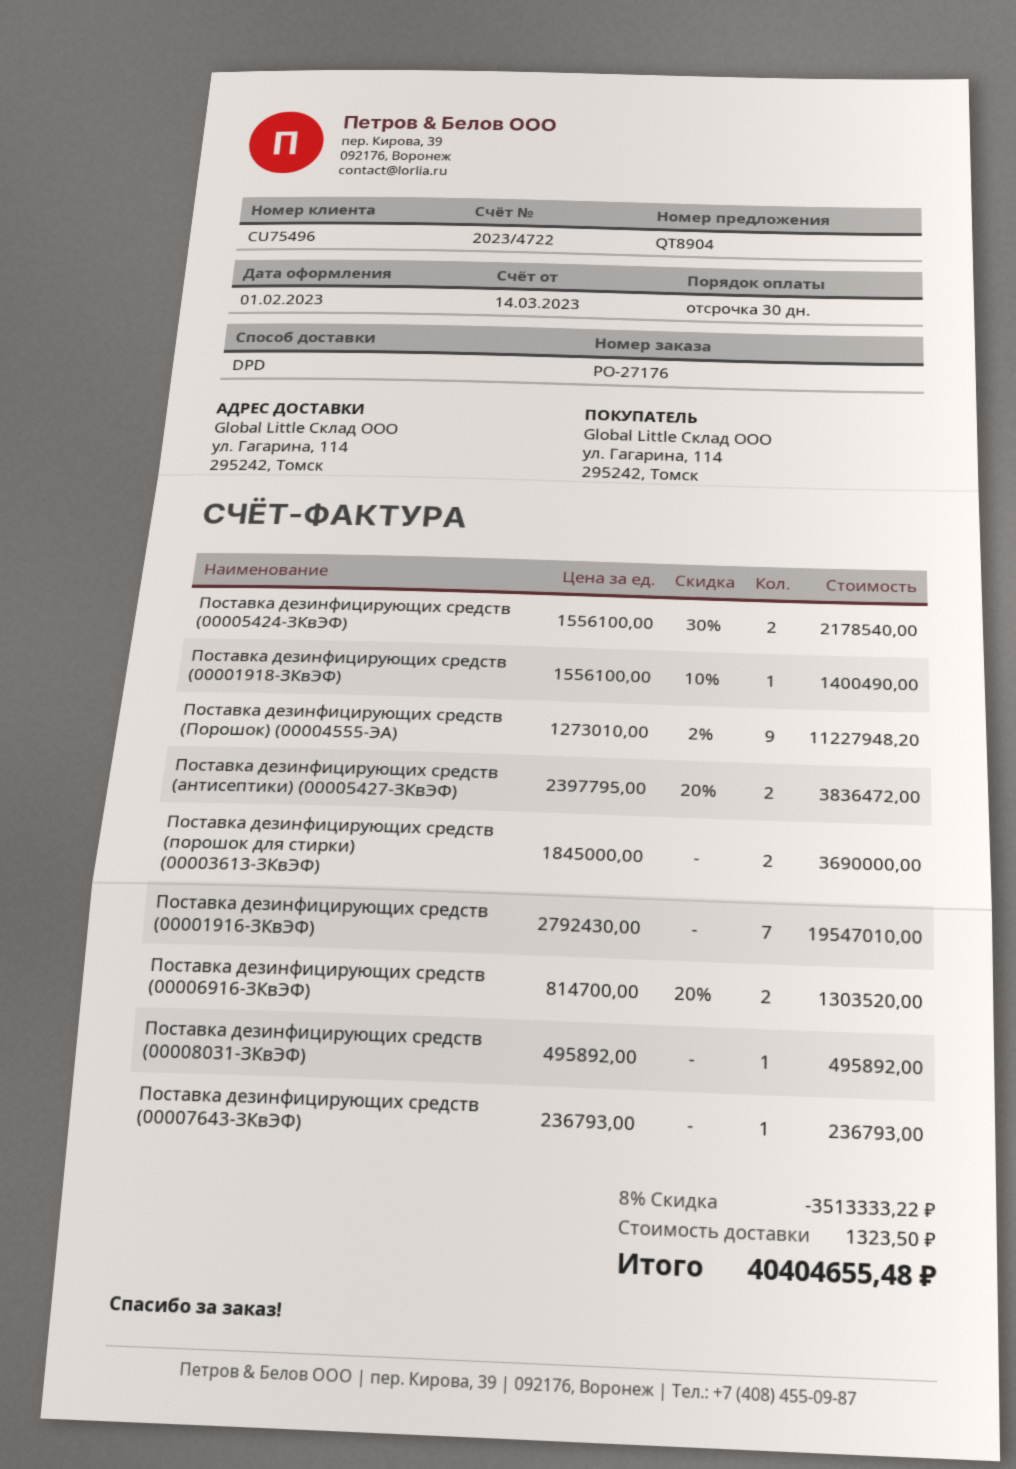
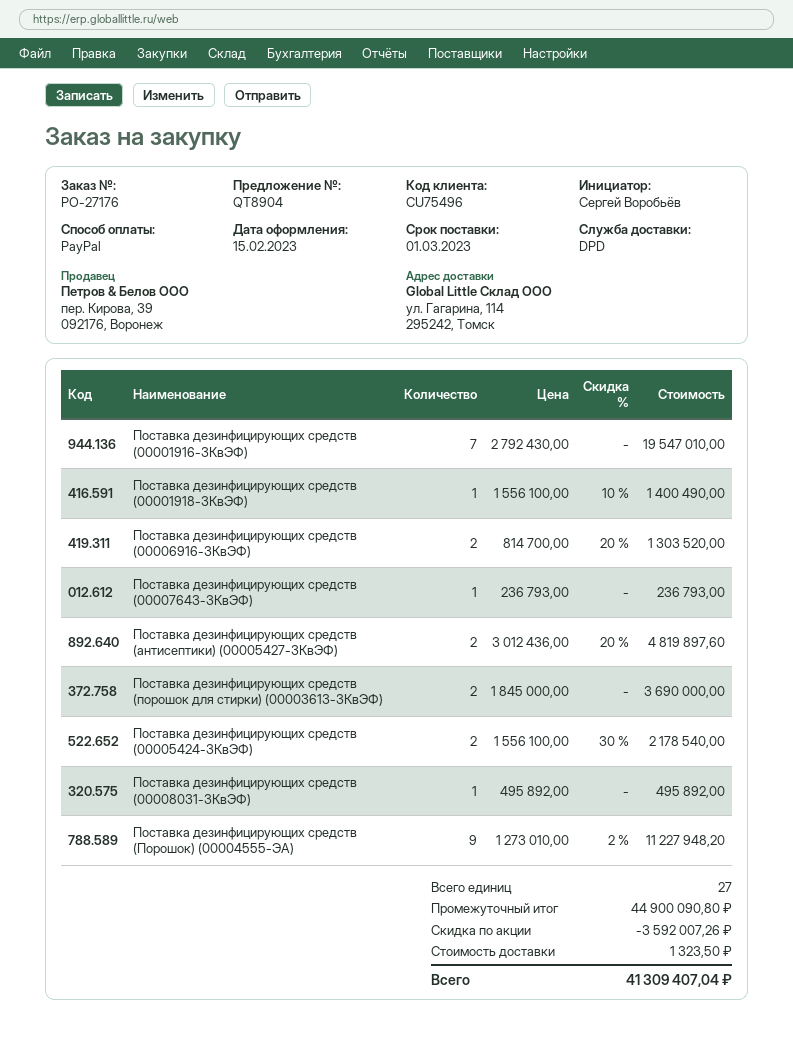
order date: 2023-02-01 -> 2023-02-15
Поставка дезинфицирующих средств (антисептики) (00005427-ЗКвЭФ): 2 x 2397795.00 - 20% = 3836472.00 -> 2 x 3012436.00 - 20% = 4819897.60
discount: 3513333.22 -> 3592007.26
total: 40404655.48 -> 41309407.04

